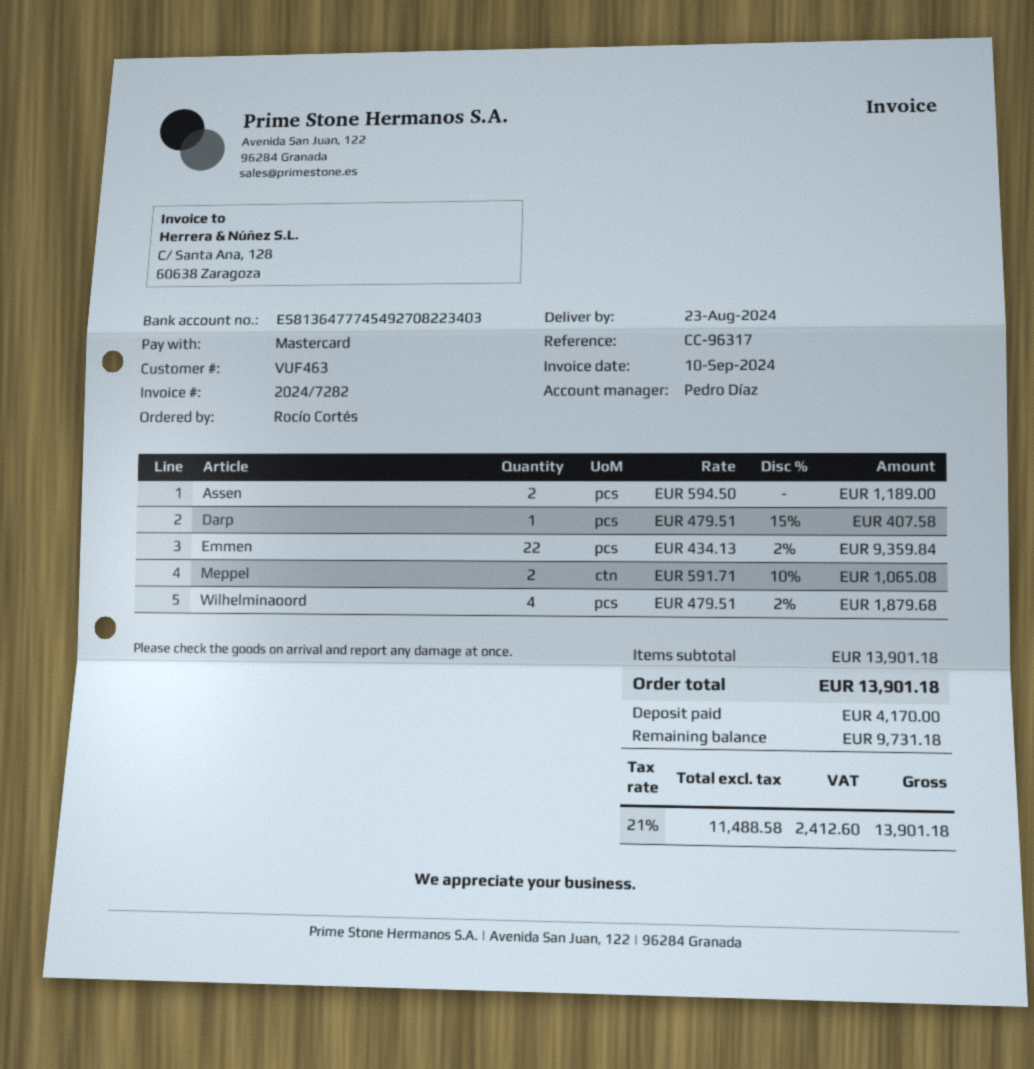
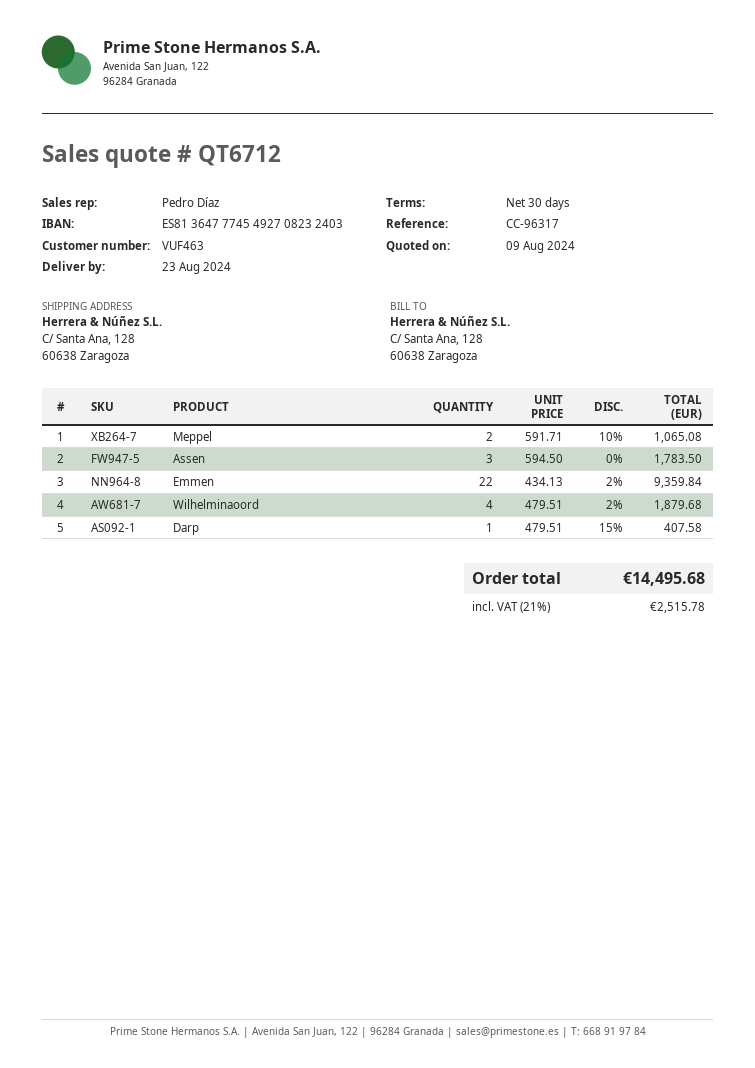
bank account: ES8136477745492708223403 -> ES8136477745492708232403
Assen: 2 x 594.50 = 1189.00 -> 3 x 594.50 = 1783.50
tax: 21% = 2412.60 -> 21% = 2515.78
total: 13901.18 -> 14495.68

